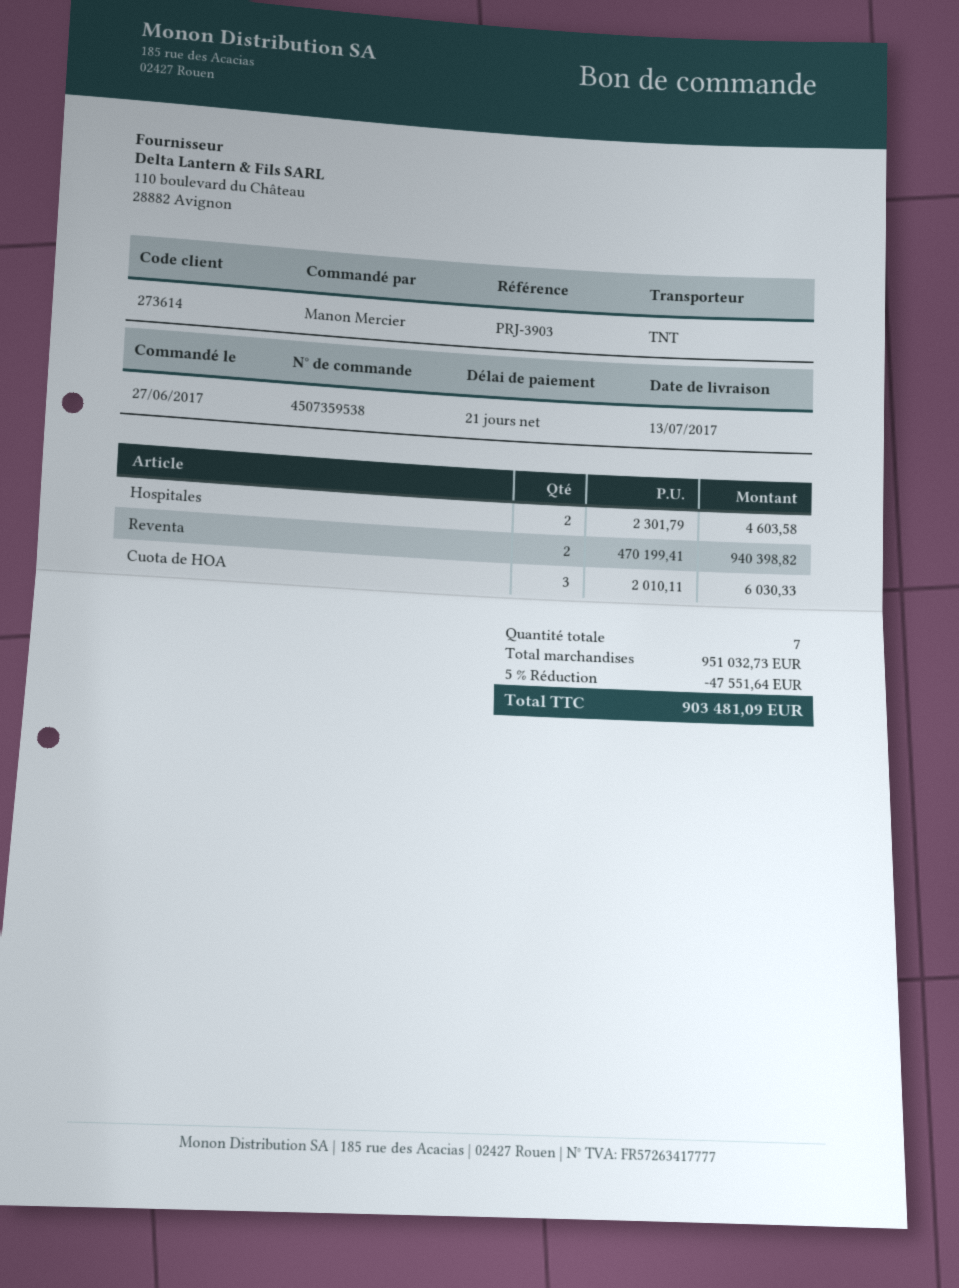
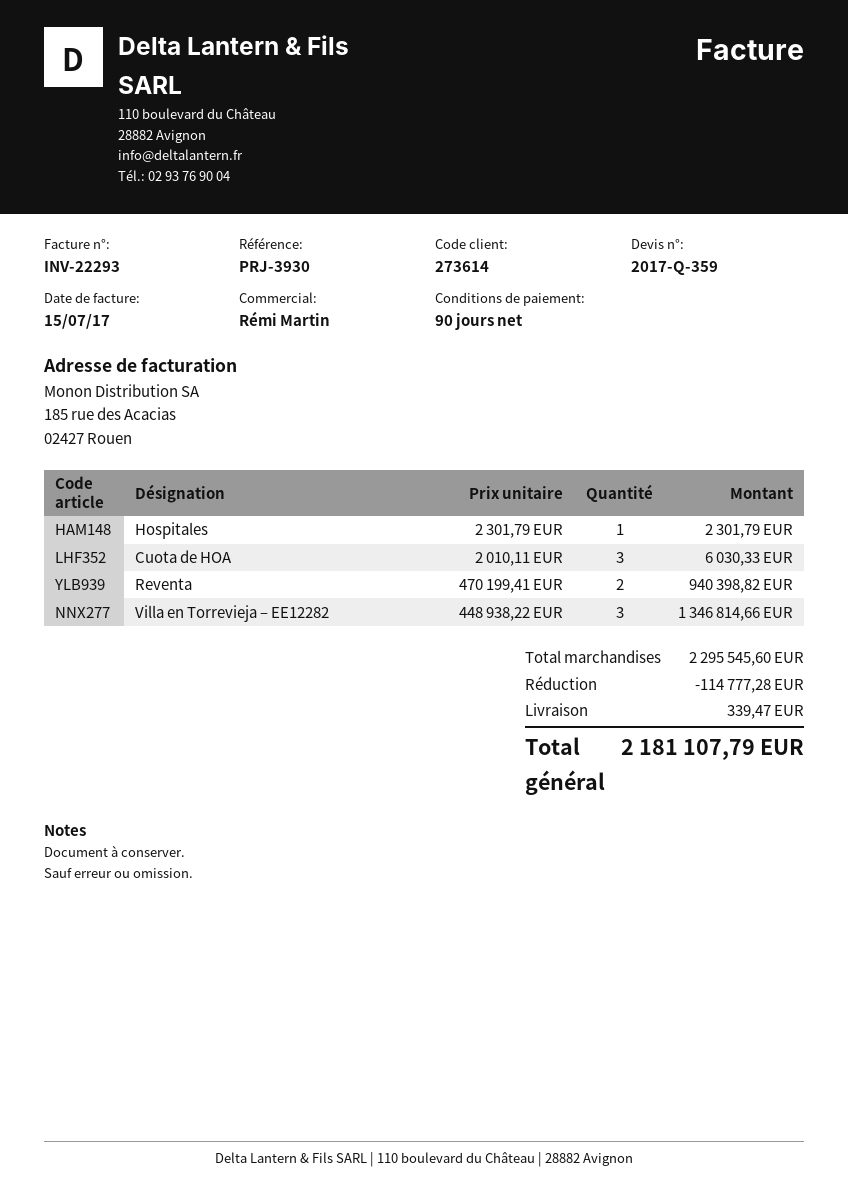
payment terms: 21 days -> 90 days
reference: PRJ-3903 -> PRJ-3930
Hospitales: 2 x 2301.79 = 4603.58 -> 1 x 2301.79 = 2301.79
Villa en Torrevieja – EE12282: none -> 3 x 448938.22 = 1346814.66
subtotal: 951032.73 -> 2295545.60
discount: 47551.64 -> 114777.28
shipping: none -> 339.47
total: 903481.09 -> 2181107.79

